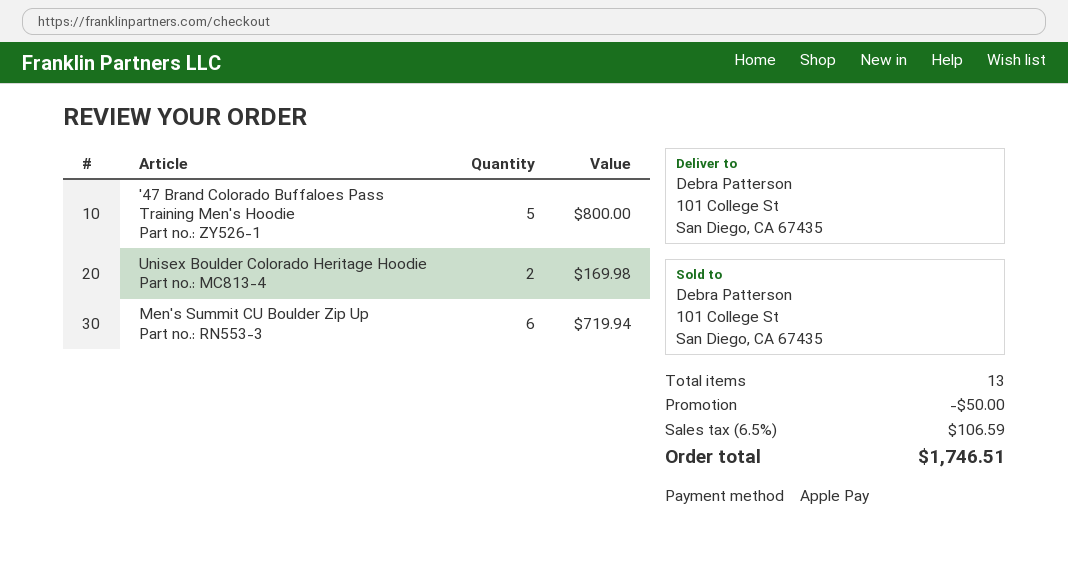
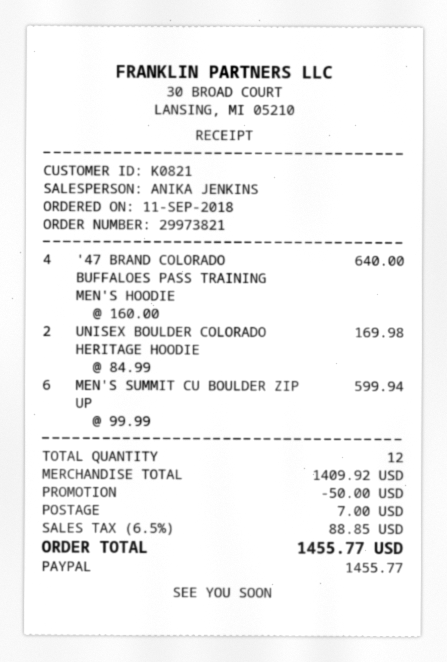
payment method: Apple Pay -> PayPal
'47 Brand Colorado Buffaloes Pass Training Men's Hoodie: 5 for 800.00 -> 4 for 640.00
Men's Summit CU Boulder Zip Up: 6 for 719.94 -> 6 for 599.94
total quantity: 13 -> 12
shipping: none -> 7.00
tax: 6.5% = 106.59 -> 6.5% = 88.85
total: 1746.51 -> 1455.77

